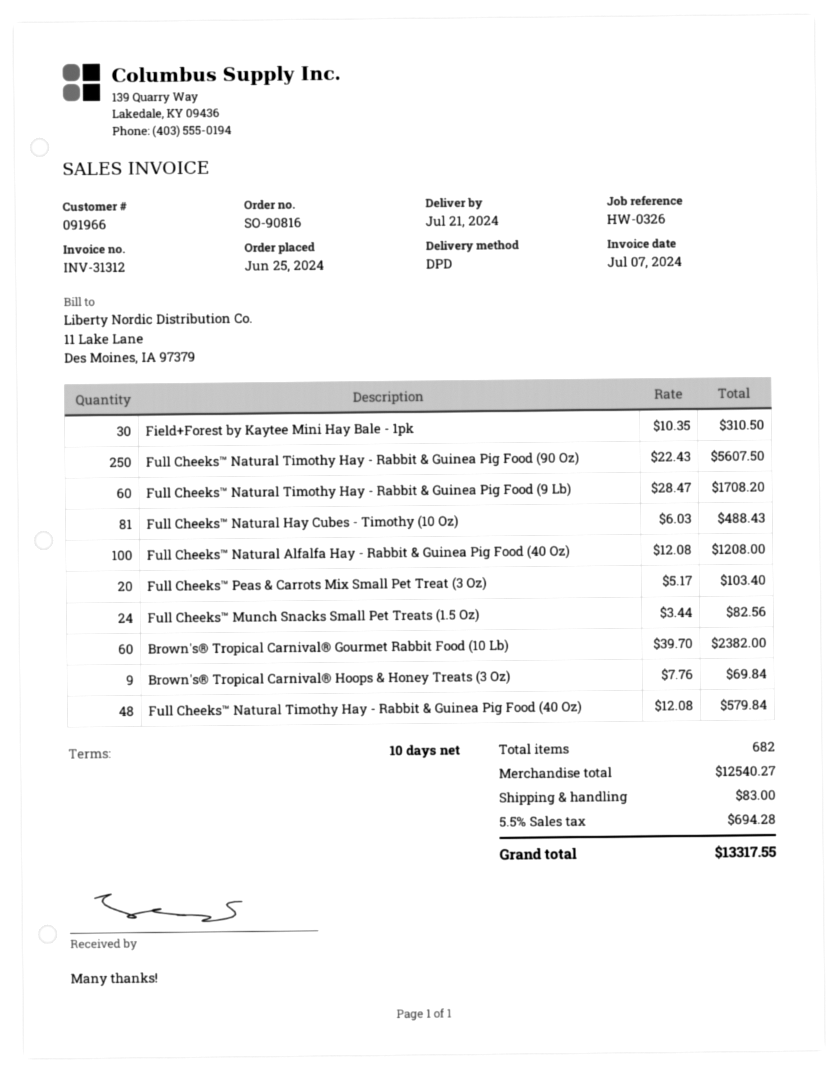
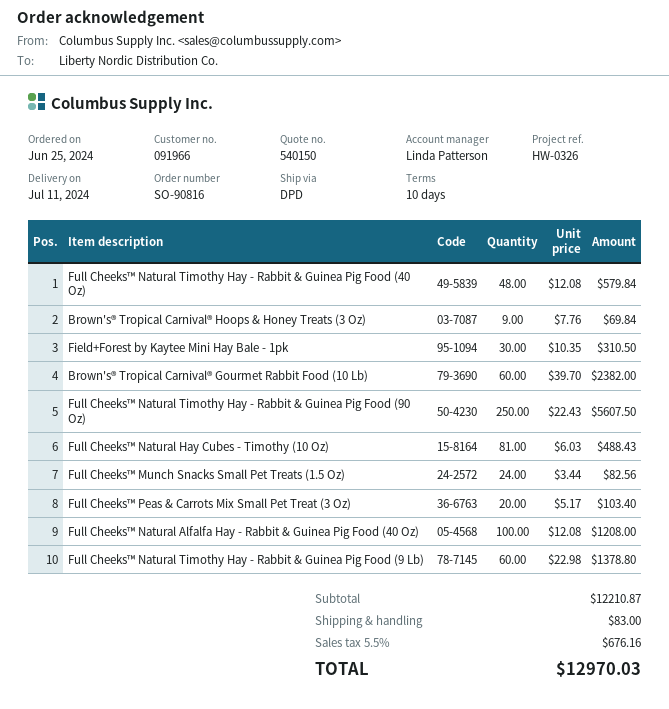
delivery date: 2024-07-21 -> 2024-07-11
Full Cheeks™ Natural Timothy Hay - Rabbit & Guinea Pig Food (9 Lb): 60 x 28.47 = 1708.20 -> 60 x 22.98 = 1378.80
subtotal: 12540.27 -> 12210.87
tax: 5.5% = 694.28 -> 5.5% = 676.16
total: 13317.55 -> 12970.03

